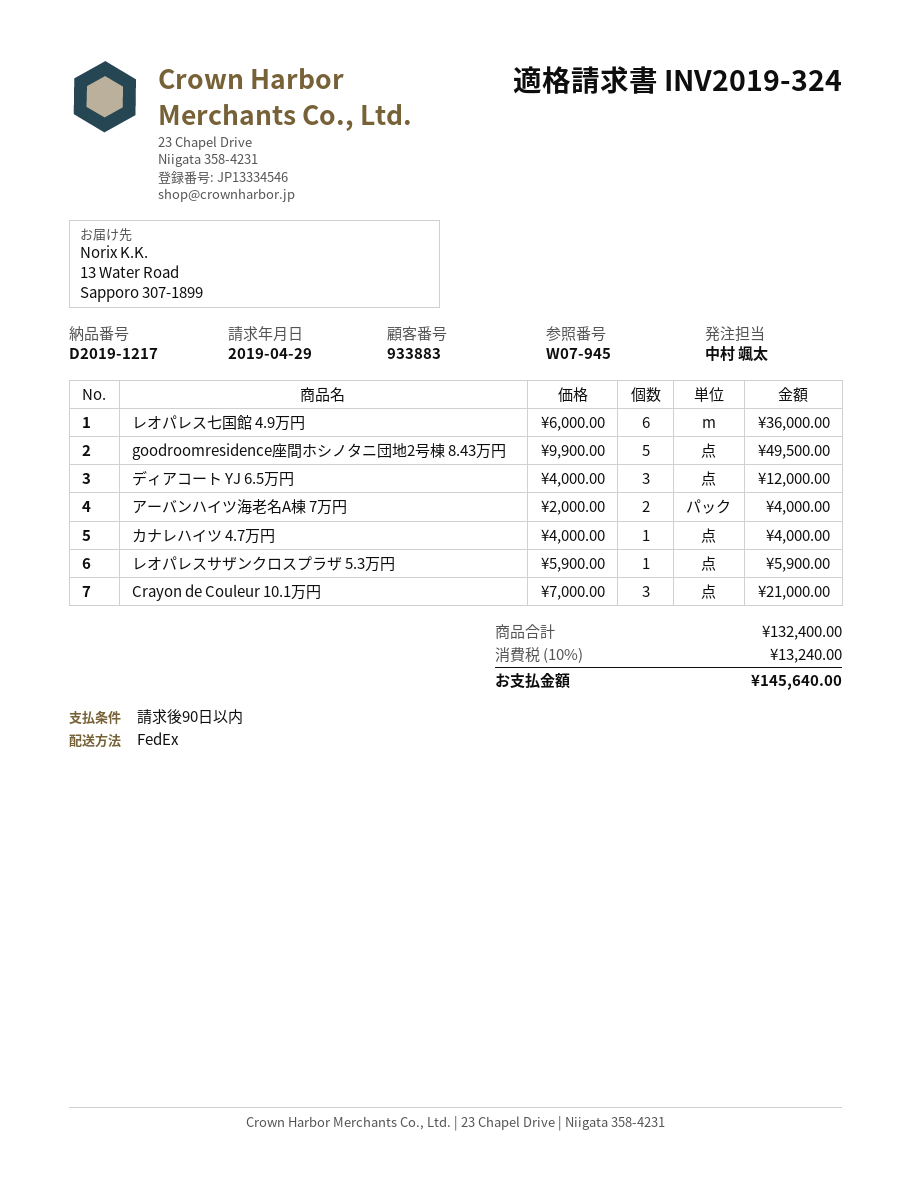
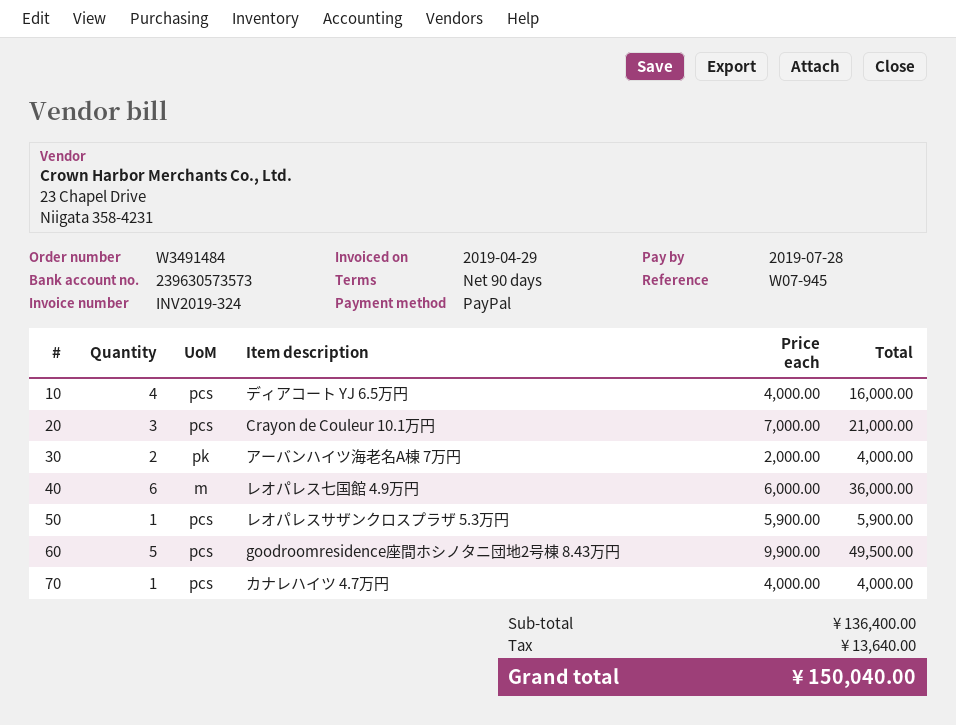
ディアコート YJ 6.5万円: 3 x 4000.00 = 12000.00 -> 4 x 4000.00 = 16000.00
subtotal: 132400.00 -> 136400.00
tax: 13240.00 -> 13640.00
total: 145640.00 -> 150040.00

